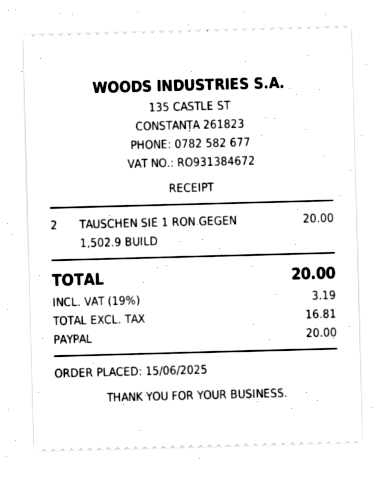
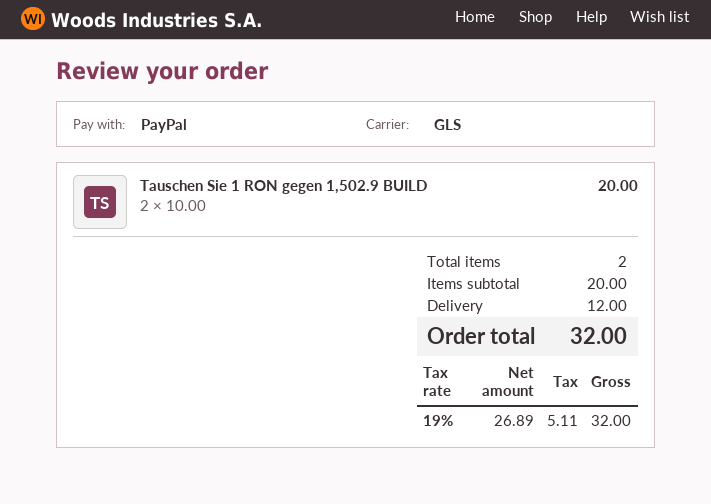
shipping: none -> 12.00
net: 16.81 -> 26.89
tax: 19% = 3.19 -> 19% = 5.11
total: 20.00 -> 32.00

